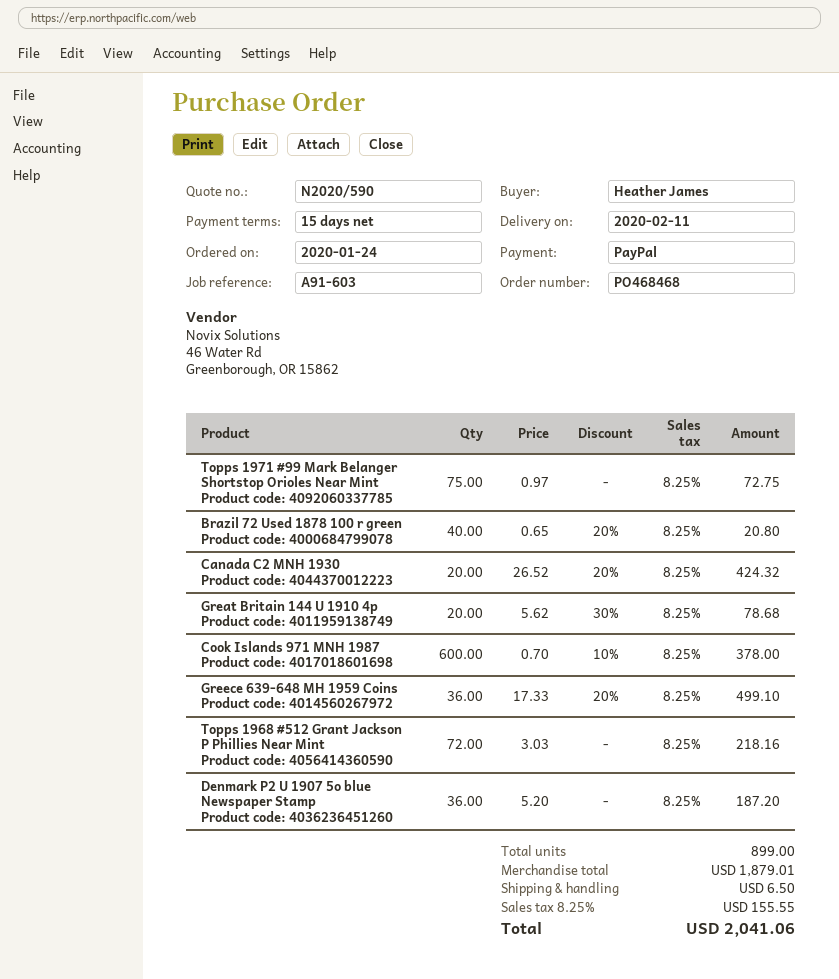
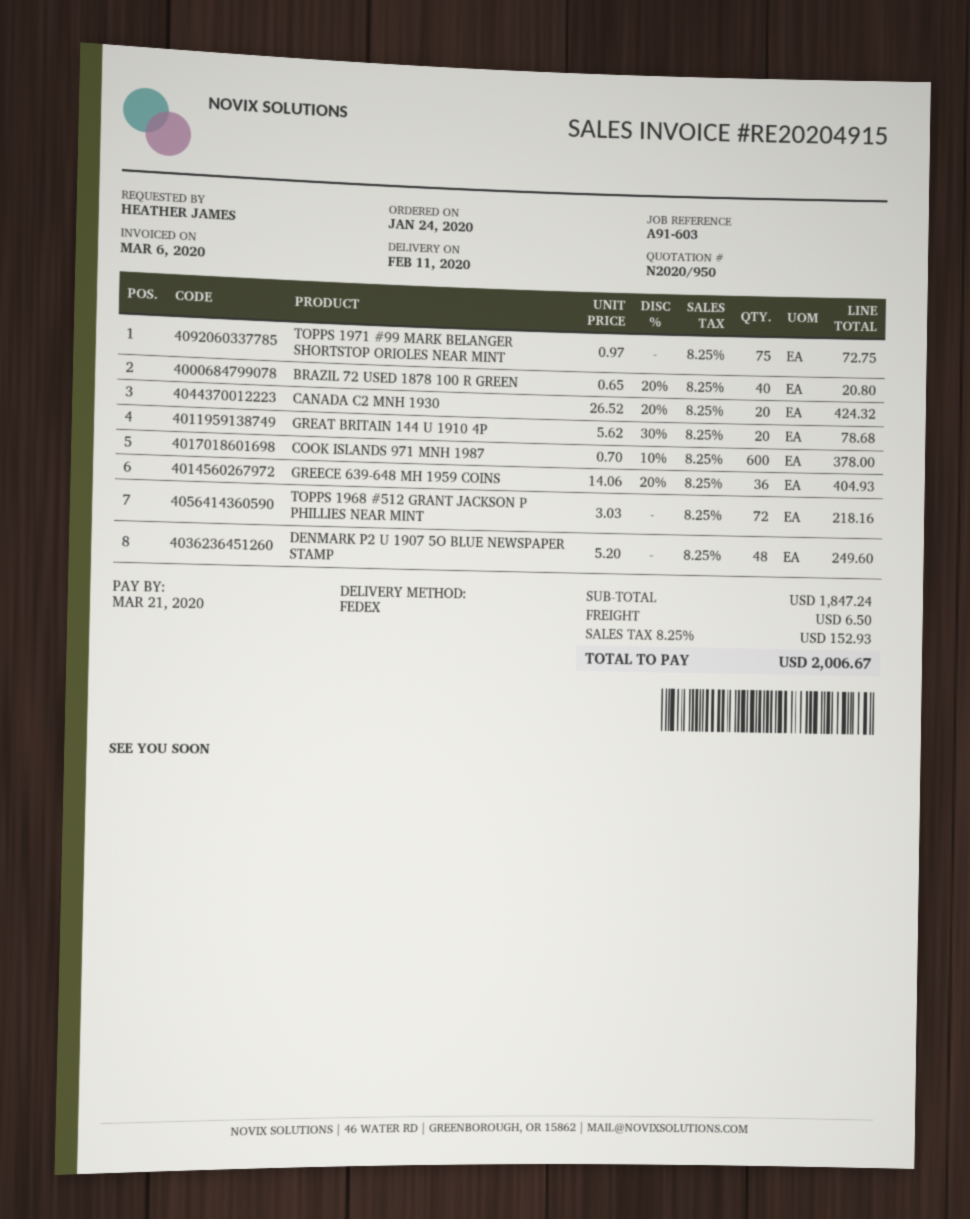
quote number: N2020/590 -> N2020/950
Greece 639-648 MH 1959 Coins: 36 x 17.33 - 20% = 499.10 -> 36 x 14.06 - 20% = 404.93
Denmark P2 U 1907 5o blue Newspaper Stamp: 36 x 5.20 = 187.20 -> 48 x 5.20 = 249.60
subtotal: 1879.01 -> 1847.24
tax: 8.25% = 155.55 -> 8.25% = 152.93
total: 2041.06 -> 2006.67

